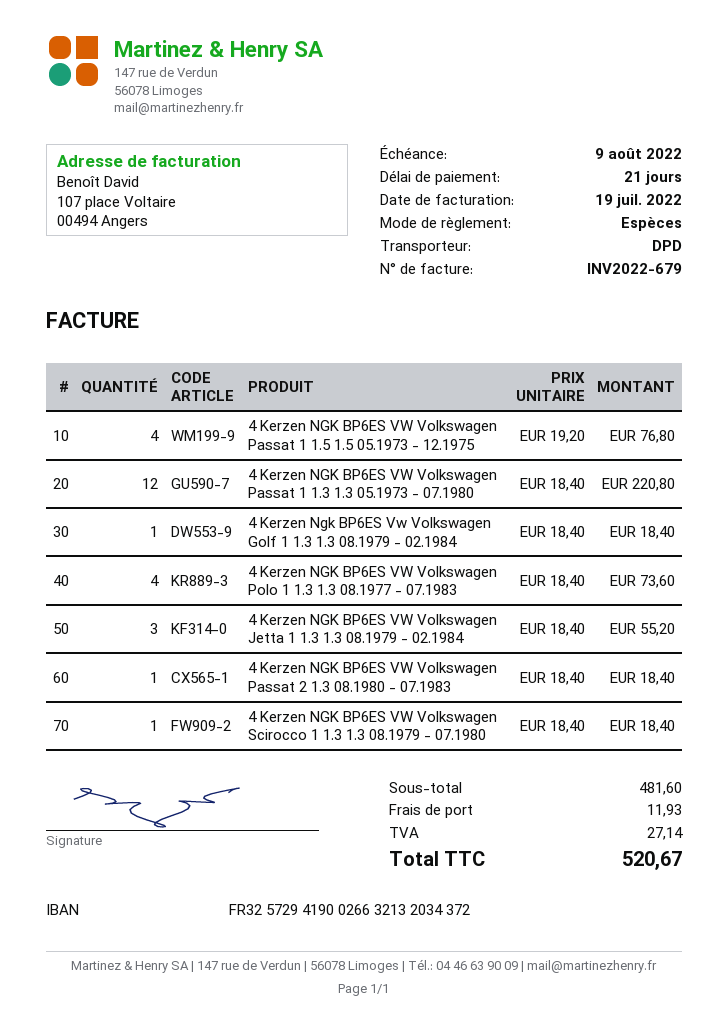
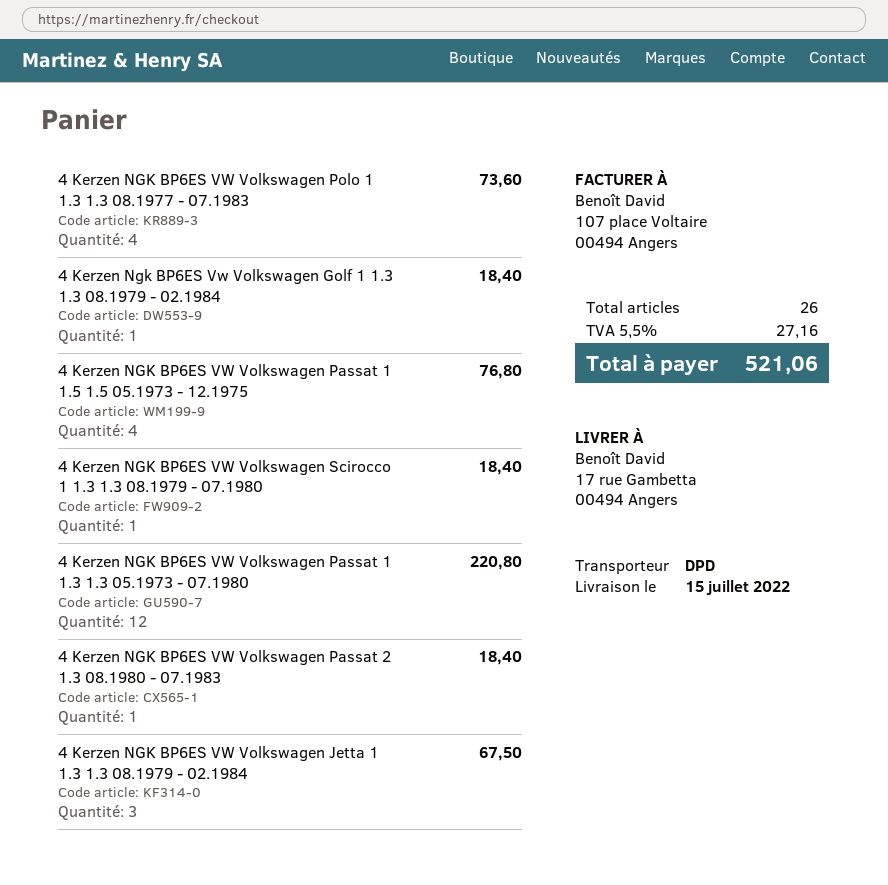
4 Kerzen NGK BP6ES VW Volkswagen Jetta 1 1.3 1.3 08.1979 - 02.1984: 3 for 55.20 -> 3 for 67.50
shipping: 11.93 -> none
tax: 27.14 -> 27.16
total: 520.67 -> 521.06

